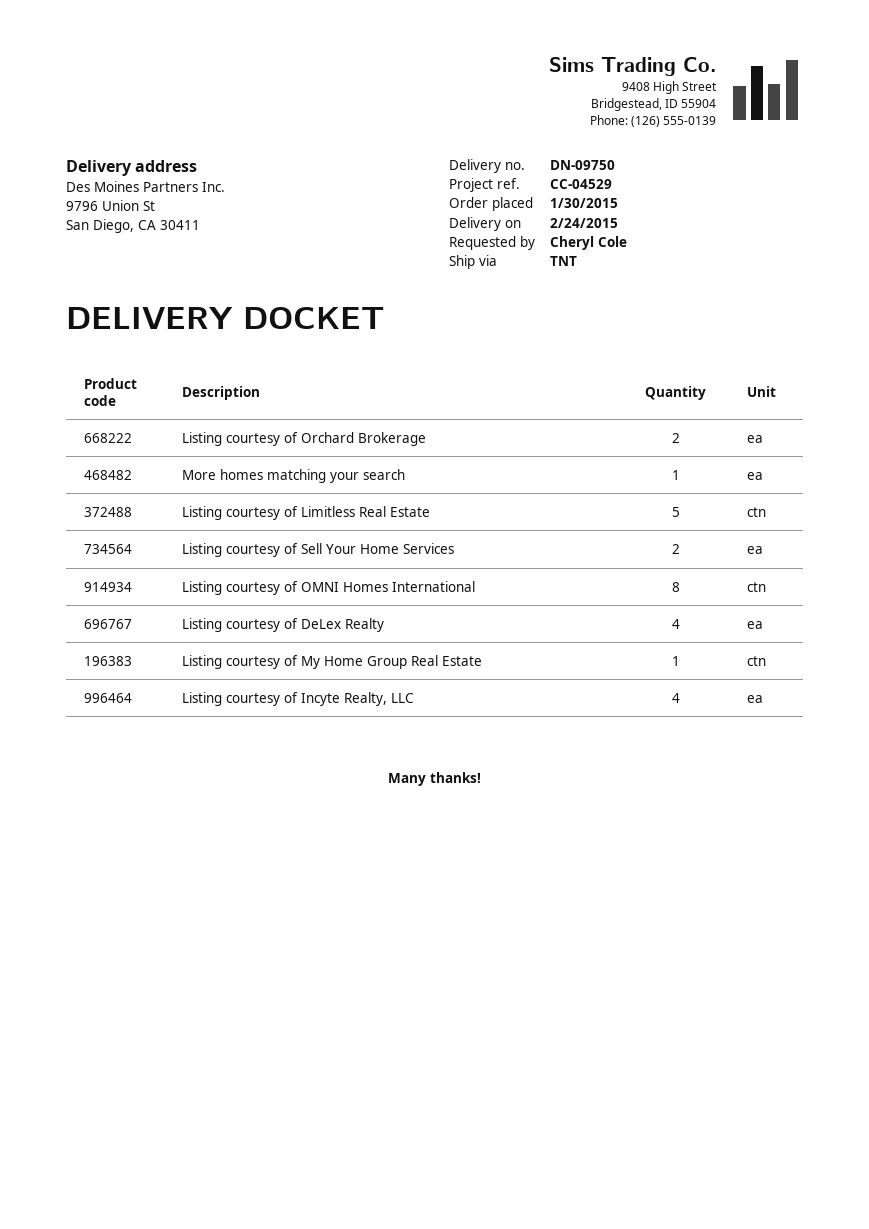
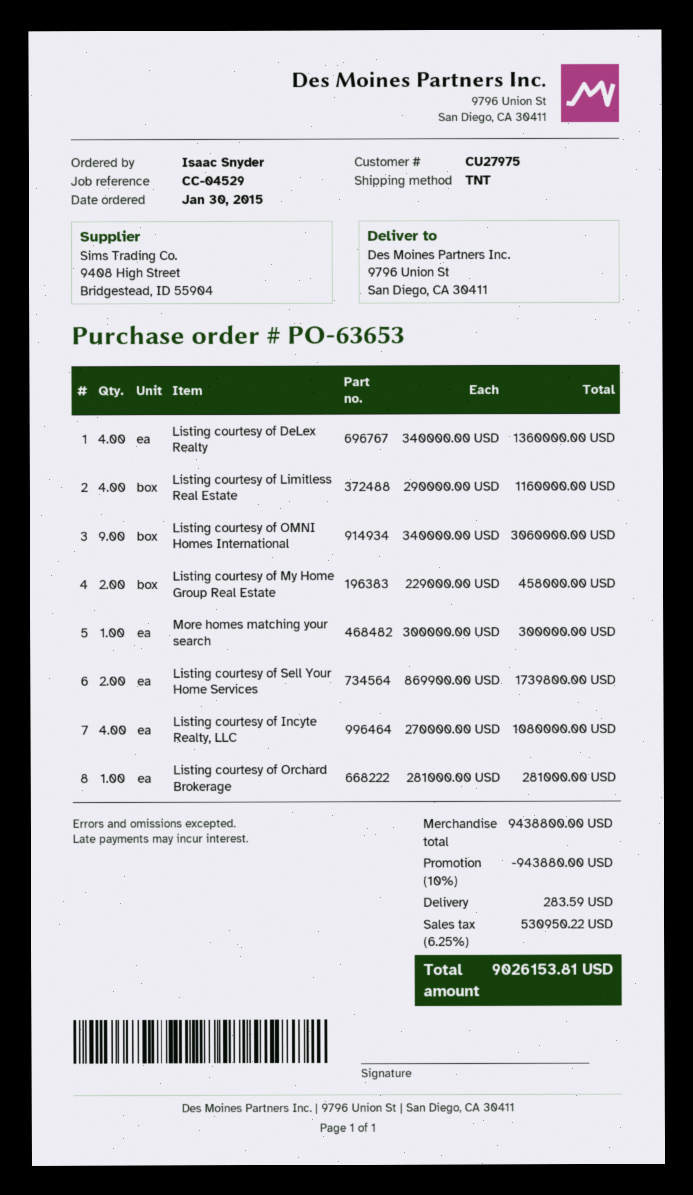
ordered by: Cheryl Cole -> Isaac Snyder
Listing courtesy of Orchard Brokerage: 2 -> 1
Listing courtesy of Limitless Real Estate: 5 -> 4
Listing courtesy of OMNI Homes International: 8 -> 9
Listing courtesy of My Home Group Real Estate: 1 -> 2

